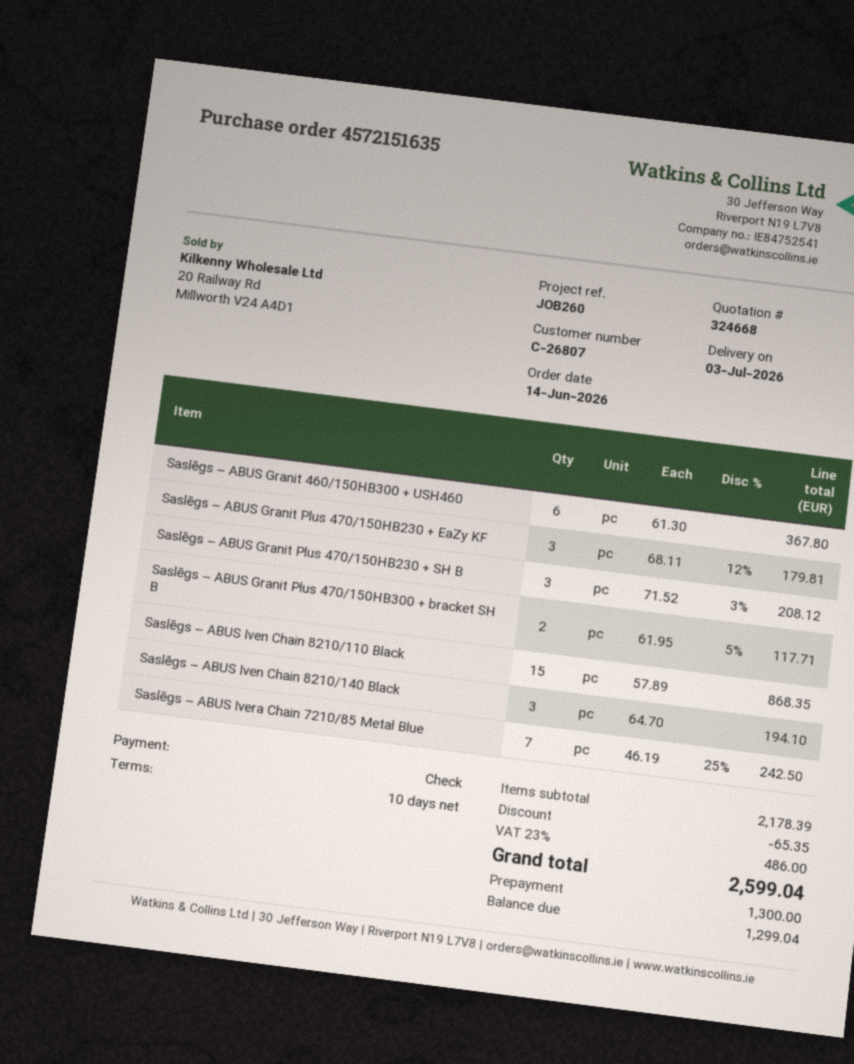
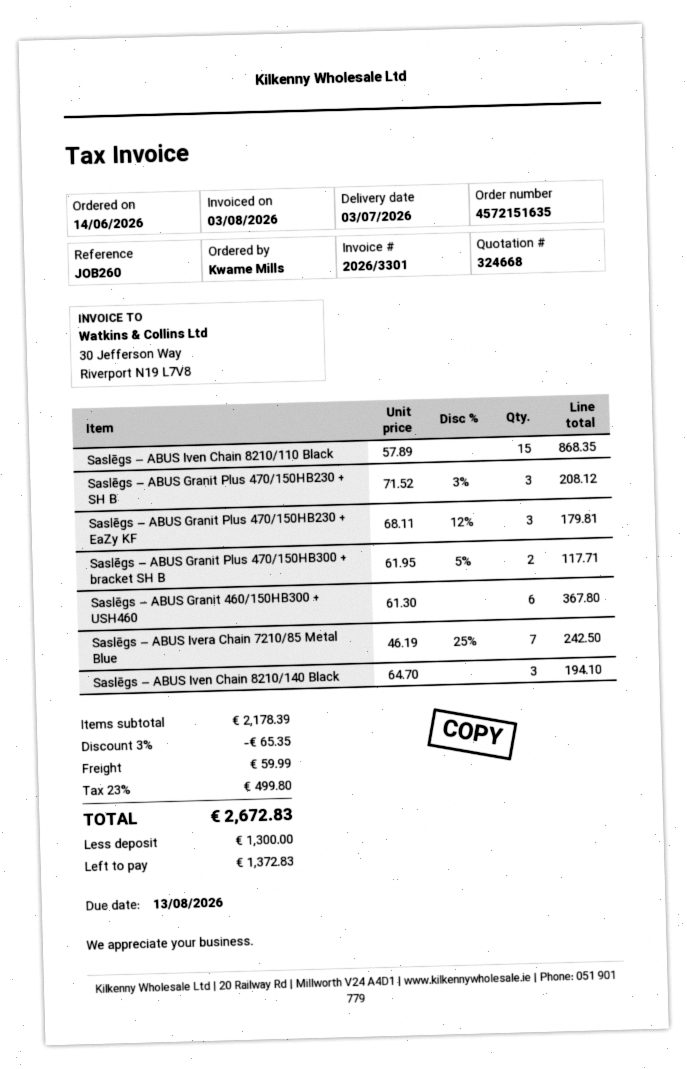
shipping: none -> 59.99
tax: 23% = 486.00 -> 23% = 499.80
total: 2599.04 -> 2672.83
balance: 1299.04 -> 1372.83

